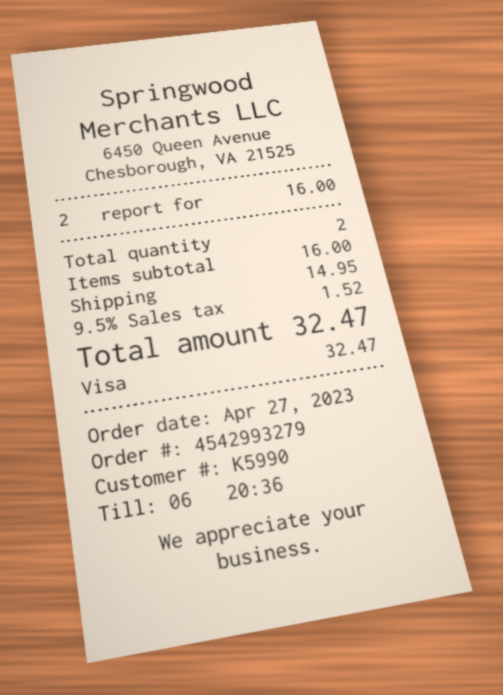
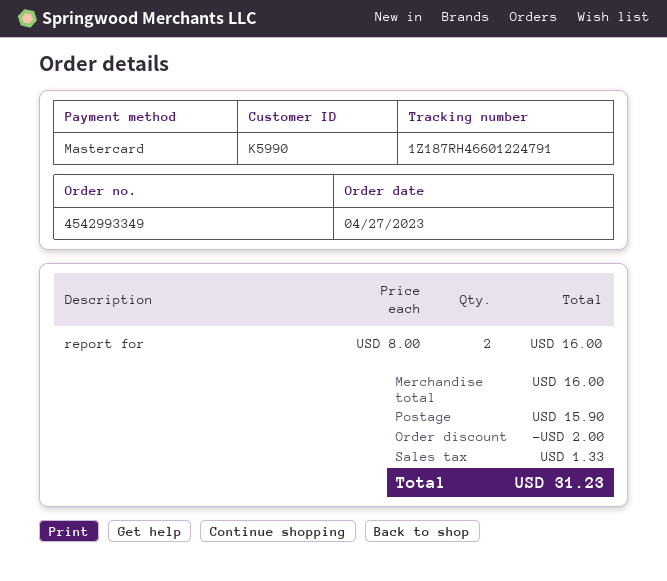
order number: 4542993279 -> 4542993349
payment method: Visa -> Mastercard
discount: none -> 2.00
shipping: 14.95 -> 15.90
tax: 1.52 -> 1.33
total: 32.47 -> 31.23

